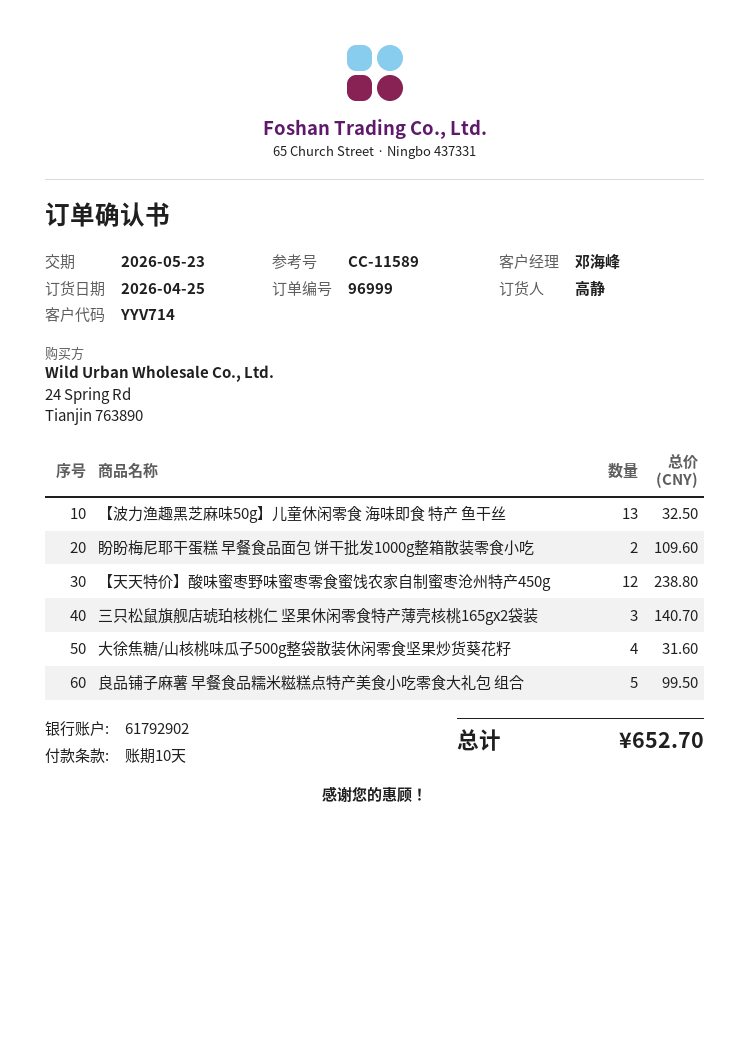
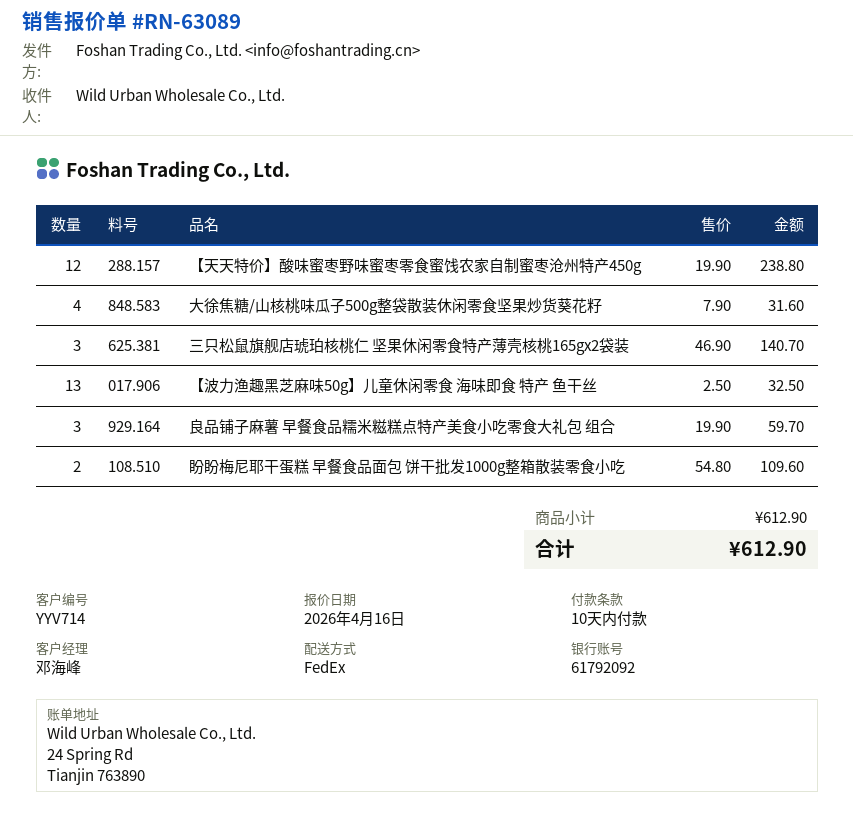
bank account: 61792902 -> 61792092
良品铺子麻薯 早餐食品糯米糍糕点特产美食小吃零食大礼包 组合: 5 for 99.50 -> 3 for 59.70
total: 652.70 -> 612.90

